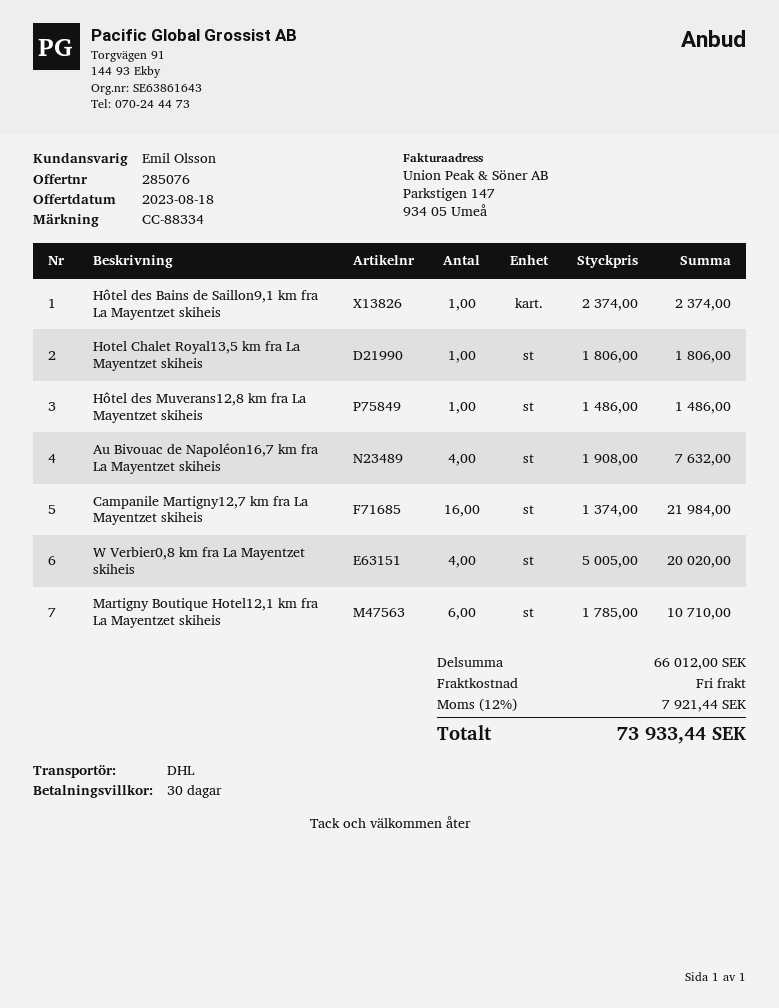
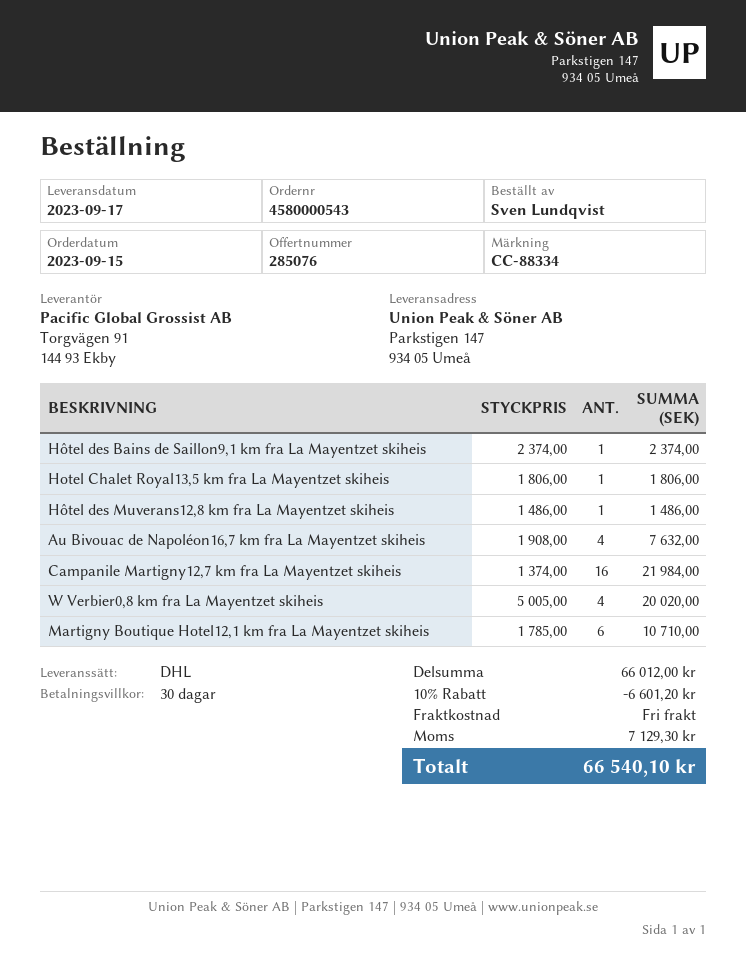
discount: none -> 10% = 6601.20
tax: 7921.44 -> 7129.30
total: 73933.44 -> 66540.10

